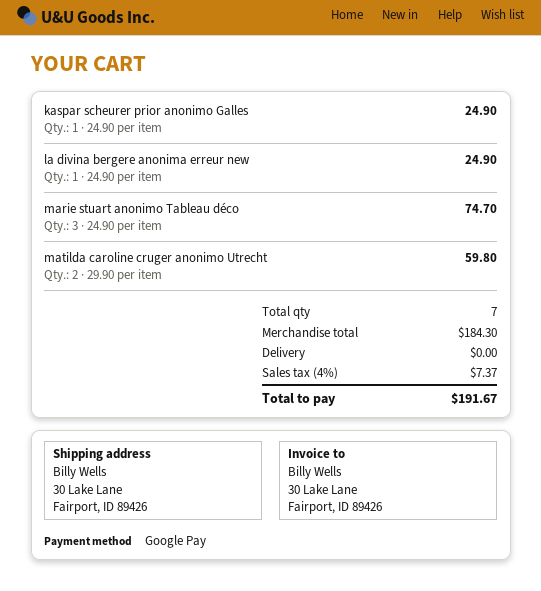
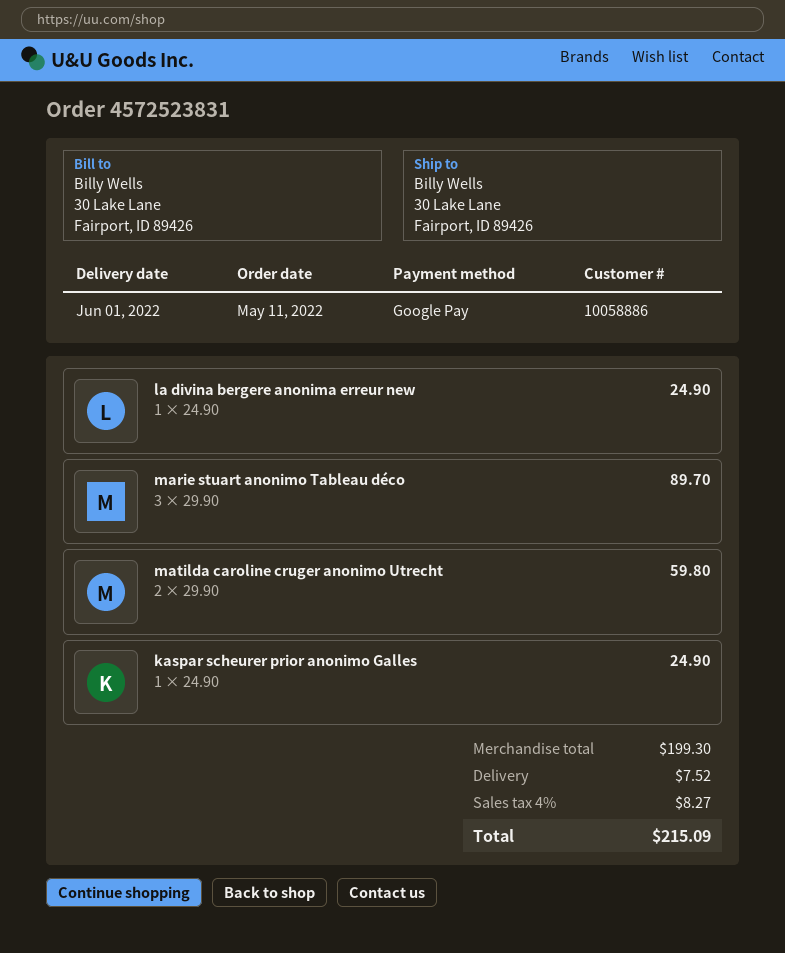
marie stuart anonimo Tableau déco: 3 x 24.90 = 74.70 -> 3 x 29.90 = 89.70
subtotal: 184.30 -> 199.30
shipping: 0.00 -> 7.52
tax: 4% = 7.37 -> 4% = 8.27
total: 191.67 -> 215.09

